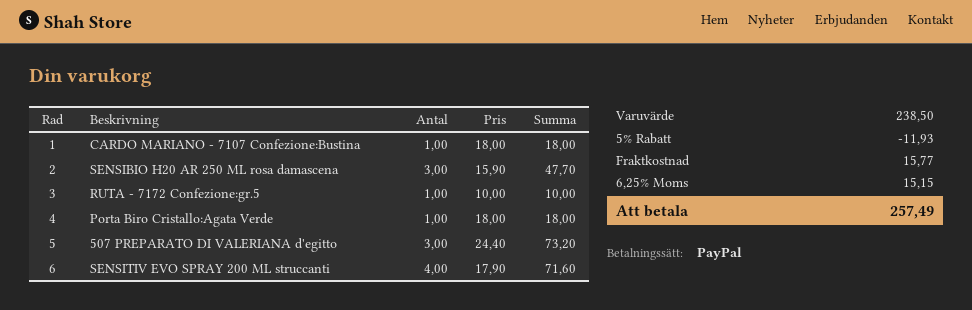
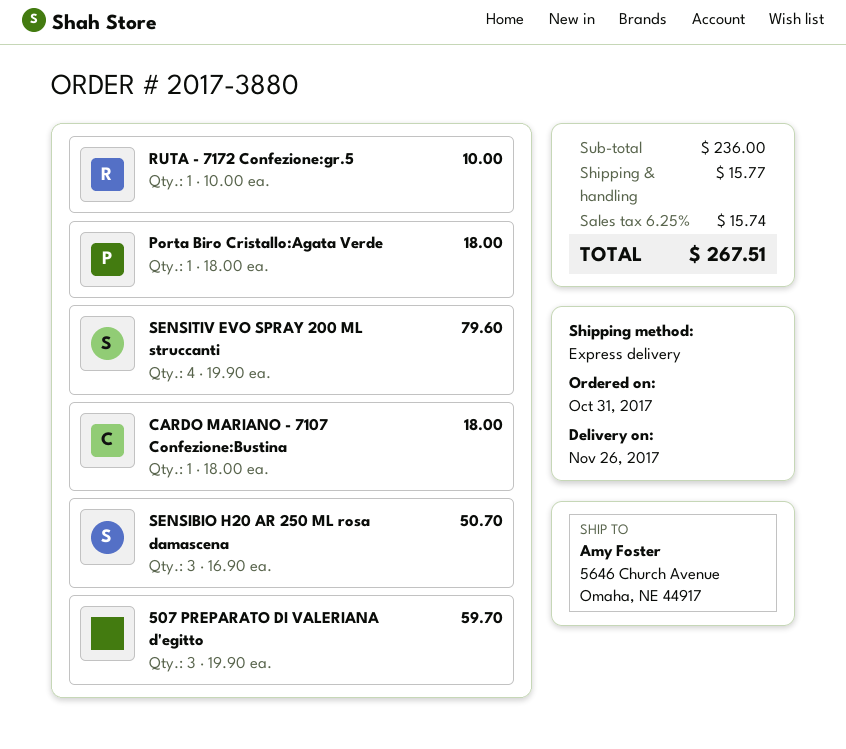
SENSIBIO H20 AR 250 ML rosa damascena: 3 x 15.90 = 47.70 -> 3 x 16.90 = 50.70
507 PREPARATO DI VALERIANA d'egitto: 3 x 24.40 = 73.20 -> 3 x 19.90 = 59.70
SENSITIV EVO SPRAY 200 ML struccanti: 4 x 17.90 = 71.60 -> 4 x 19.90 = 79.60
subtotal: 238.50 -> 236.00
discount: 5% = 11.93 -> none
tax: 6.25% = 15.15 -> 6.25% = 15.74
total: 257.49 -> 267.51

